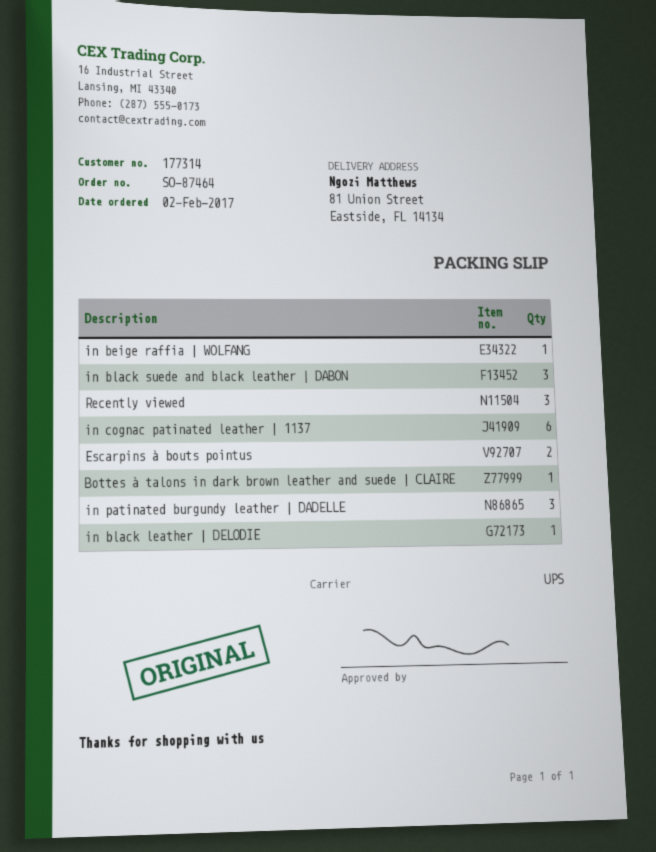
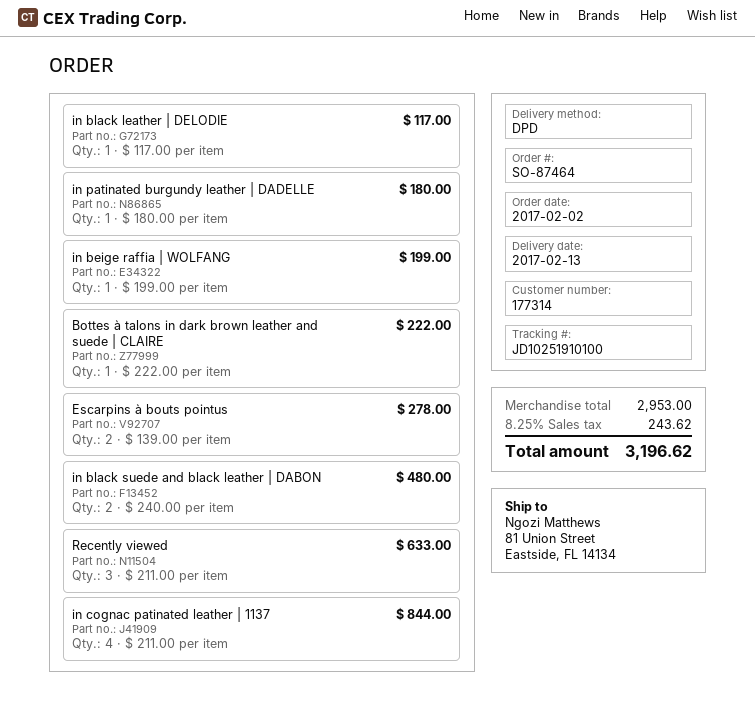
shipping method: UPS -> DPD
in black suede and black leather | DABON: 3 -> 2
in cognac patinated leather | 1137: 6 -> 4
in patinated burgundy leather | DADELLE: 3 -> 1

